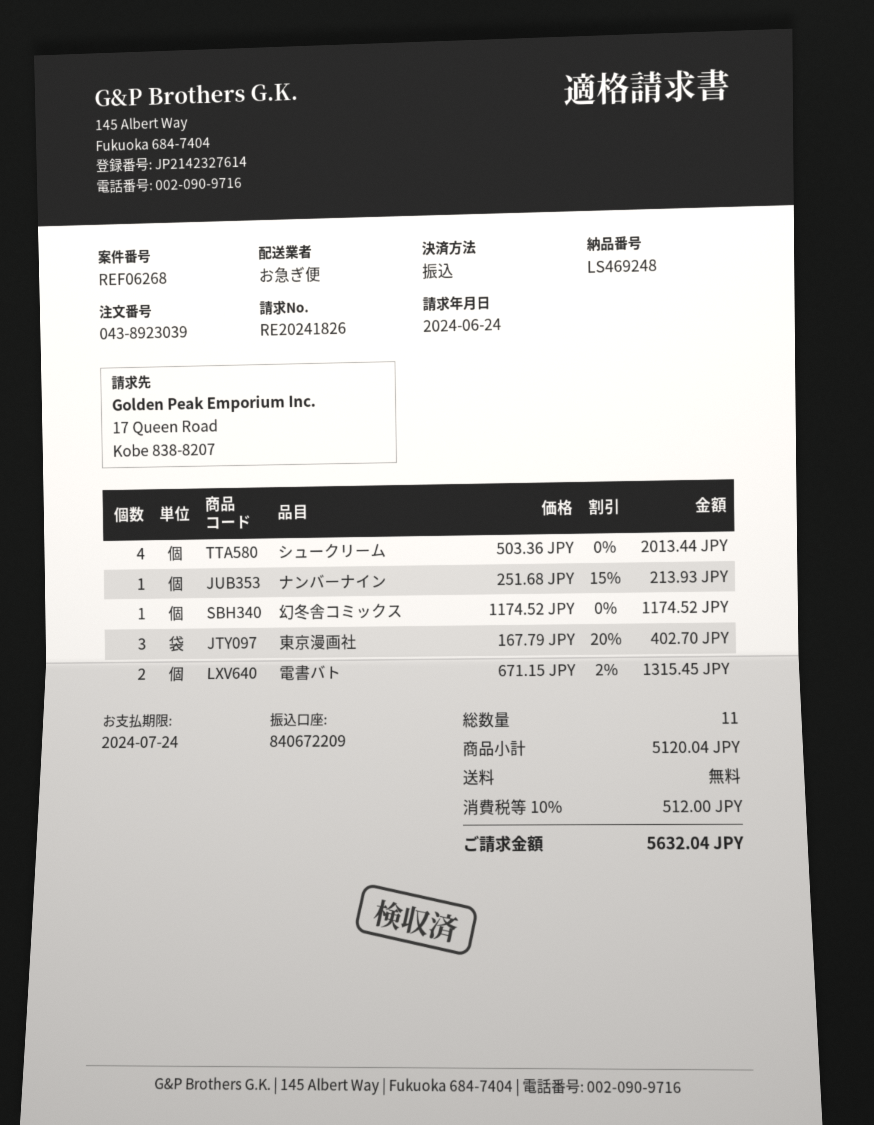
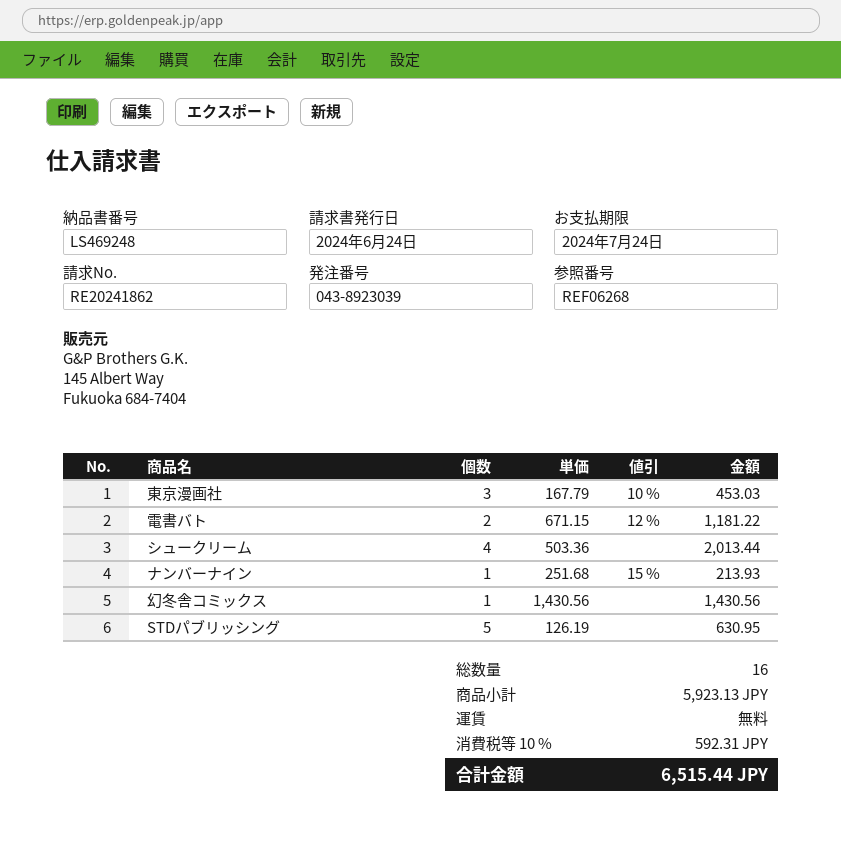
invoice number: RE20241826 -> RE20241862
幻冬舎コミックス: 1 x 1174.52 = 1174.52 -> 1 x 1430.56 = 1430.56
東京漫画社: 3 x 167.79 - 20% = 402.70 -> 3 x 167.79 - 10% = 453.03
電書バト: 2 x 671.15 - 2% = 1315.45 -> 2 x 671.15 - 12% = 1181.22
STDパブリッシング: none -> 5 x 126.19 = 630.95
total quantity: 11 -> 16
subtotal: 5120.04 -> 5923.13
tax: 10% = 512.00 -> 10% = 592.31
total: 5632.04 -> 6515.44

